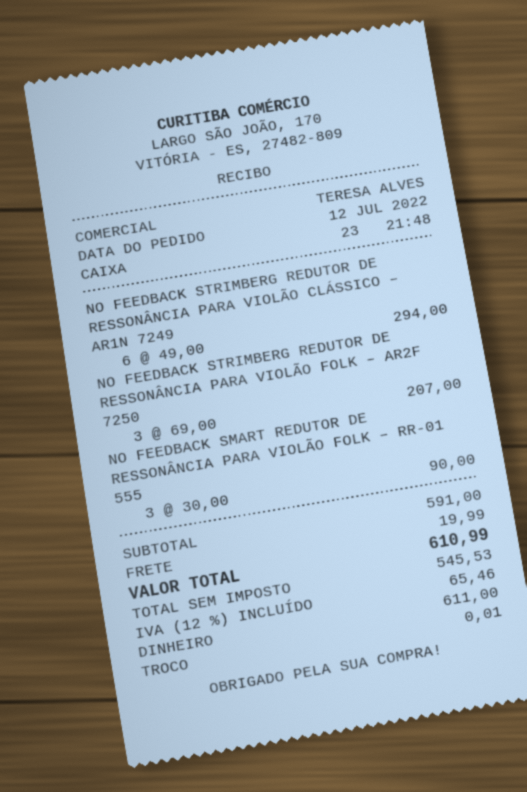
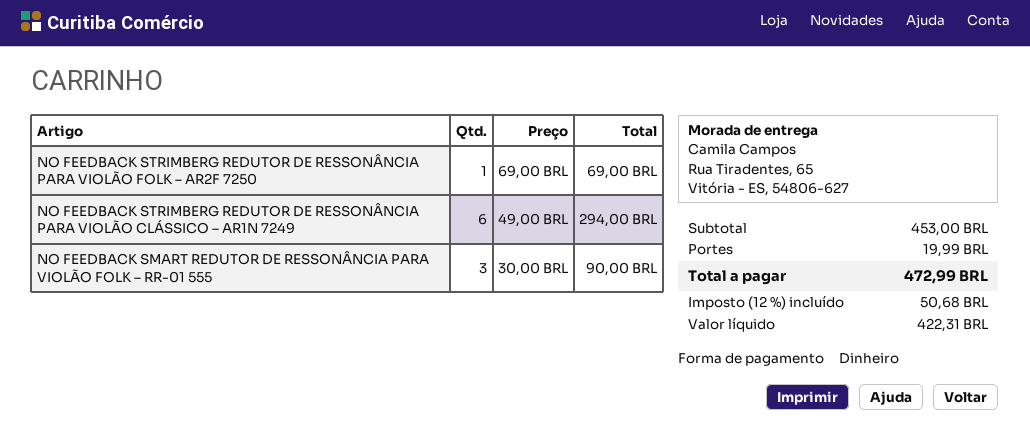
NO FEEDBACK STRIMBERG REDUTOR DE RESSONÂNCIA PARA VIOLÃO FOLK – AR2F 7250: 3 x 69.00 = 207.00 -> 1 x 69.00 = 69.00
subtotal: 591.00 -> 453.00
net: 545.53 -> 422.31
tax: 12% = 65.46 -> 12% = 50.68
total: 610.99 -> 472.99

